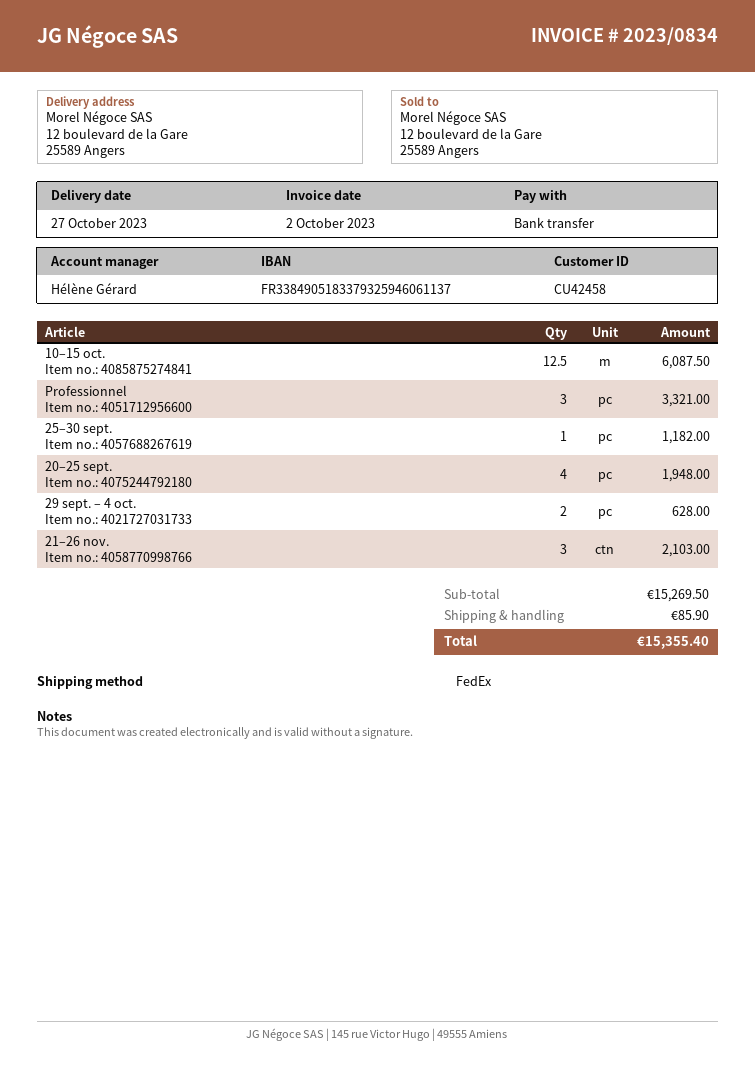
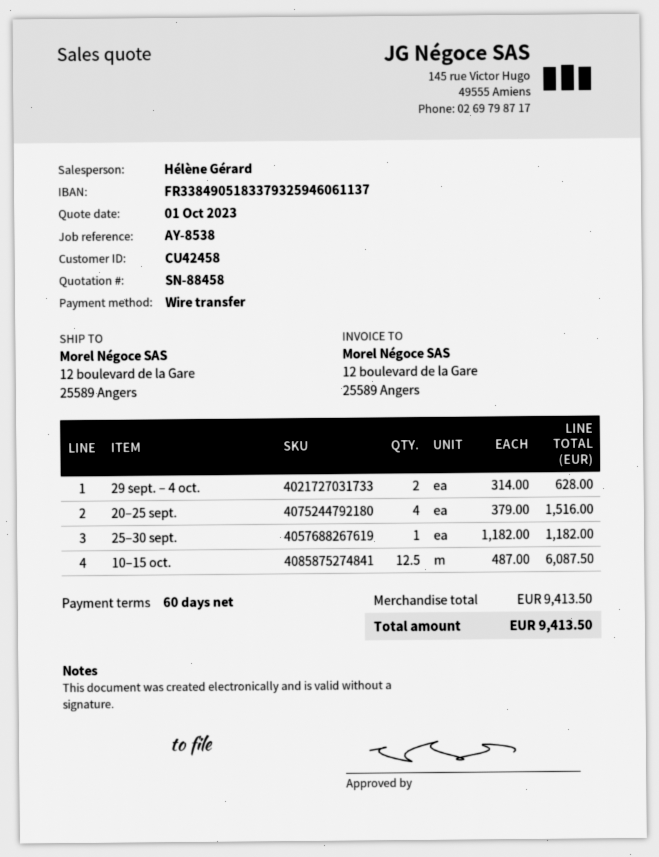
Professionnel: 3 for 3321.00 -> none
20–25 sept.: 4 for 1948.00 -> 4 for 1516.00
21–26 nov.: 3 for 2103.00 -> none
subtotal: 15269.50 -> 9413.50
shipping: 85.90 -> none
total: 15355.40 -> 9413.50

